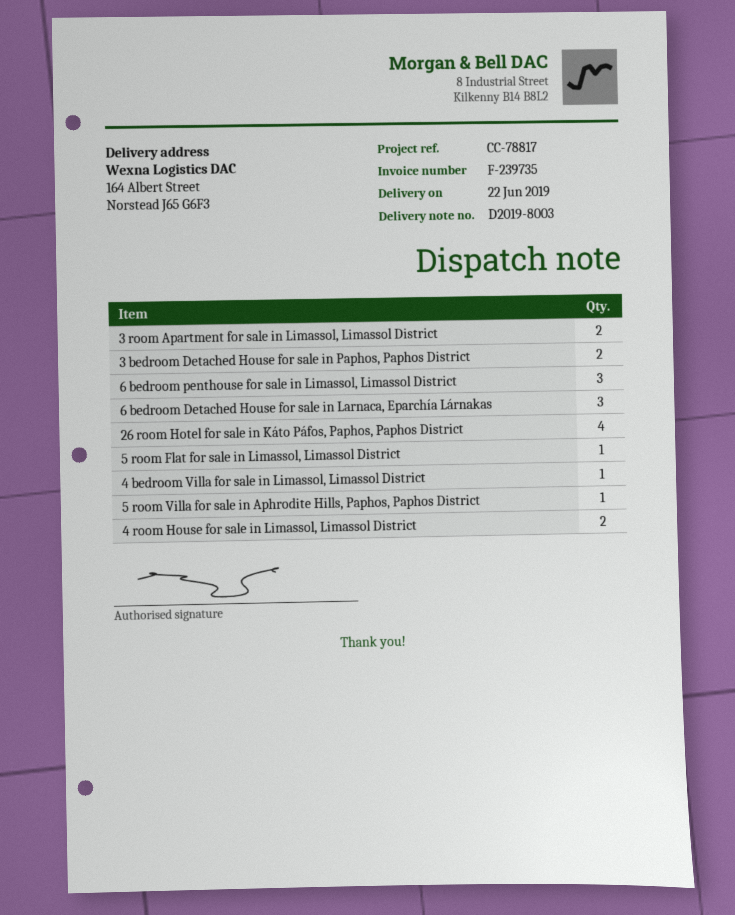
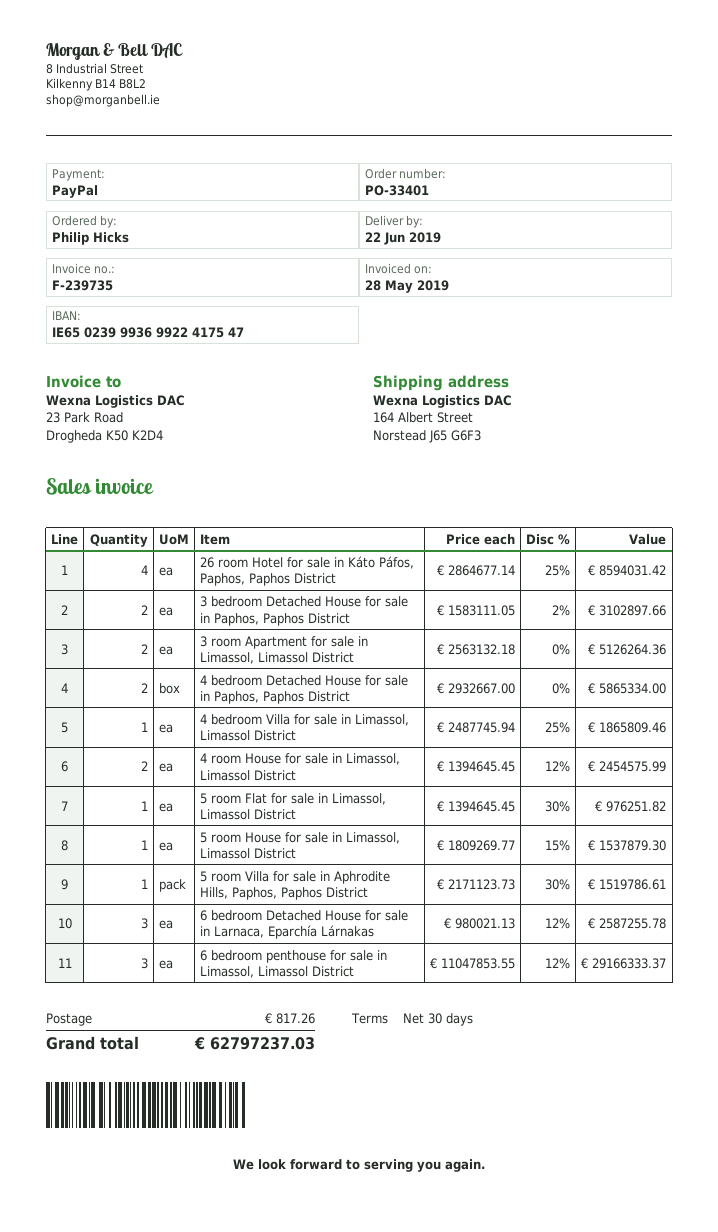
4 bedroom Detached House for sale in Paphos, Paphos District: none -> 2
5 room House for sale in Limassol, Limassol District: none -> 1

